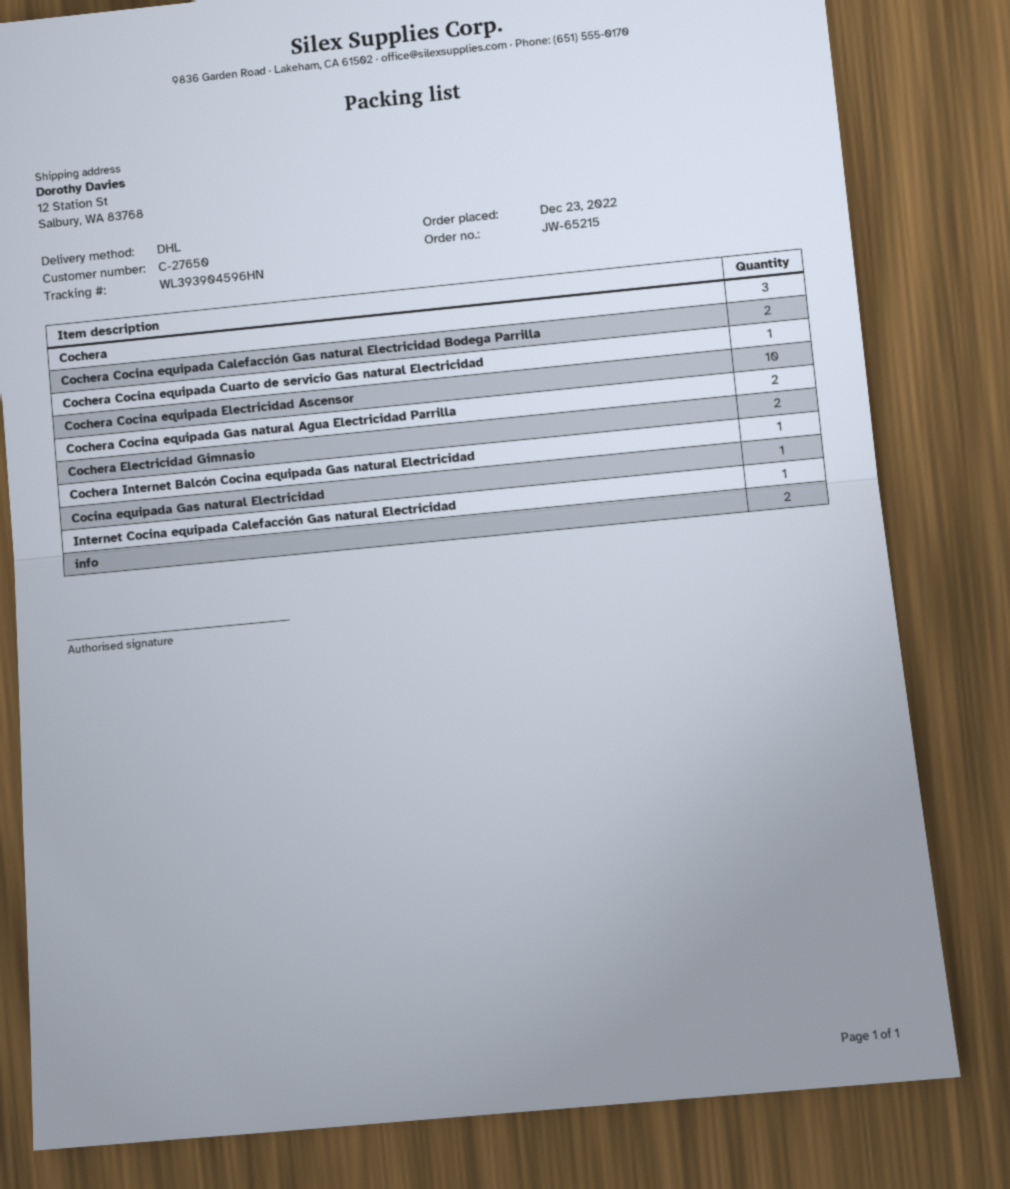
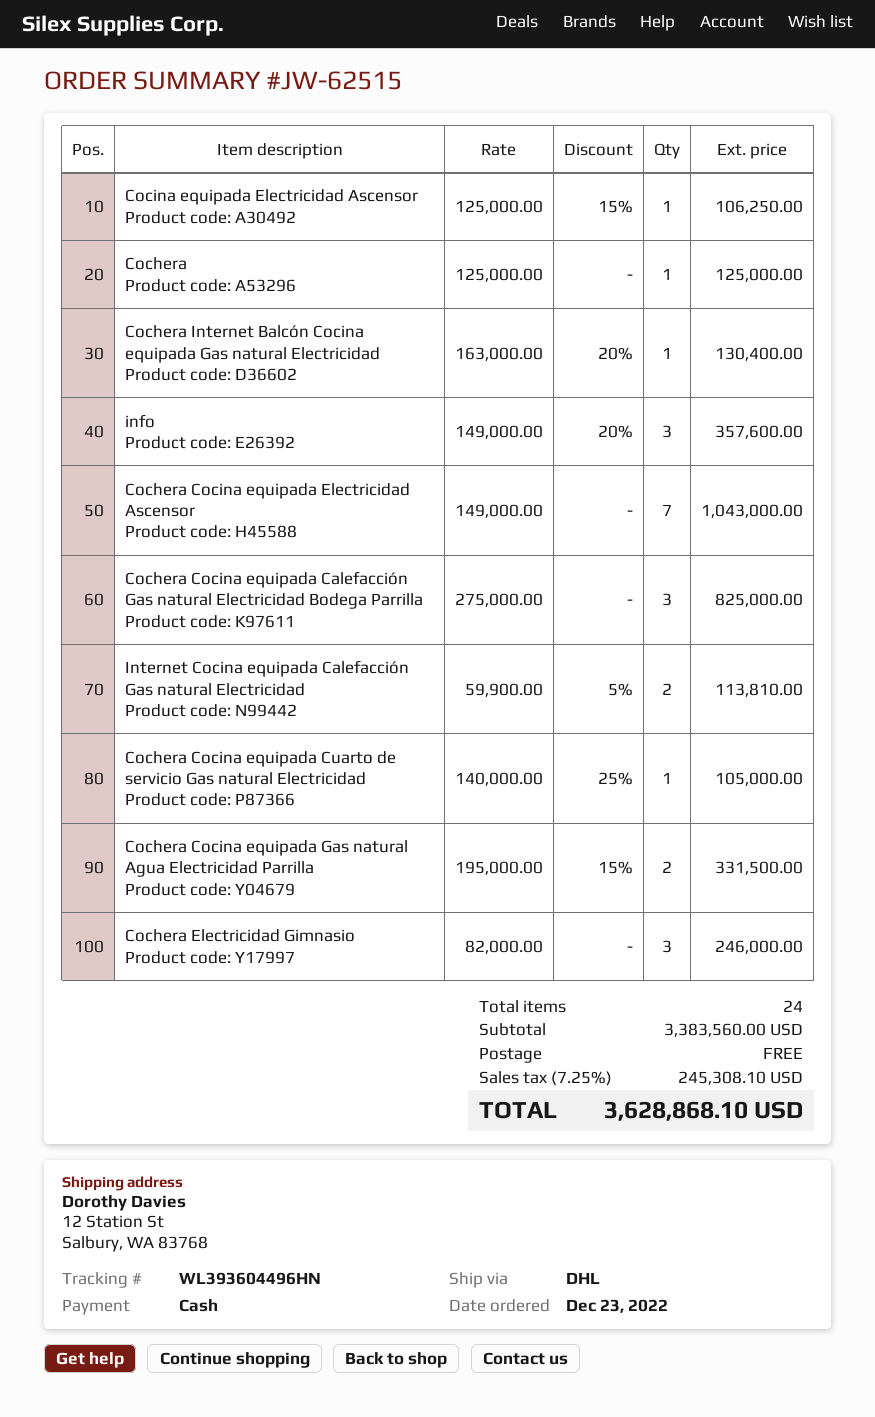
order number: JW-65215 -> JW-62515
tracking number: WL393904596HN -> WL393604496HN
Cochera: 3 -> 1
Cochera Cocina equipada Calefacción Gas natural Electricidad Bodega Parrilla: 2 -> 3
Cochera Cocina equipada Electricidad Ascensor: 10 -> 7
Cochera Electricidad Gimnasio: 2 -> 3
Cocina equipada Gas natural Electricidad: 1 -> none
Internet Cocina equipada Calefacción Gas natural Electricidad: 1 -> 2
info: 2 -> 3
Cocina equipada Electricidad Ascensor: none -> 1

